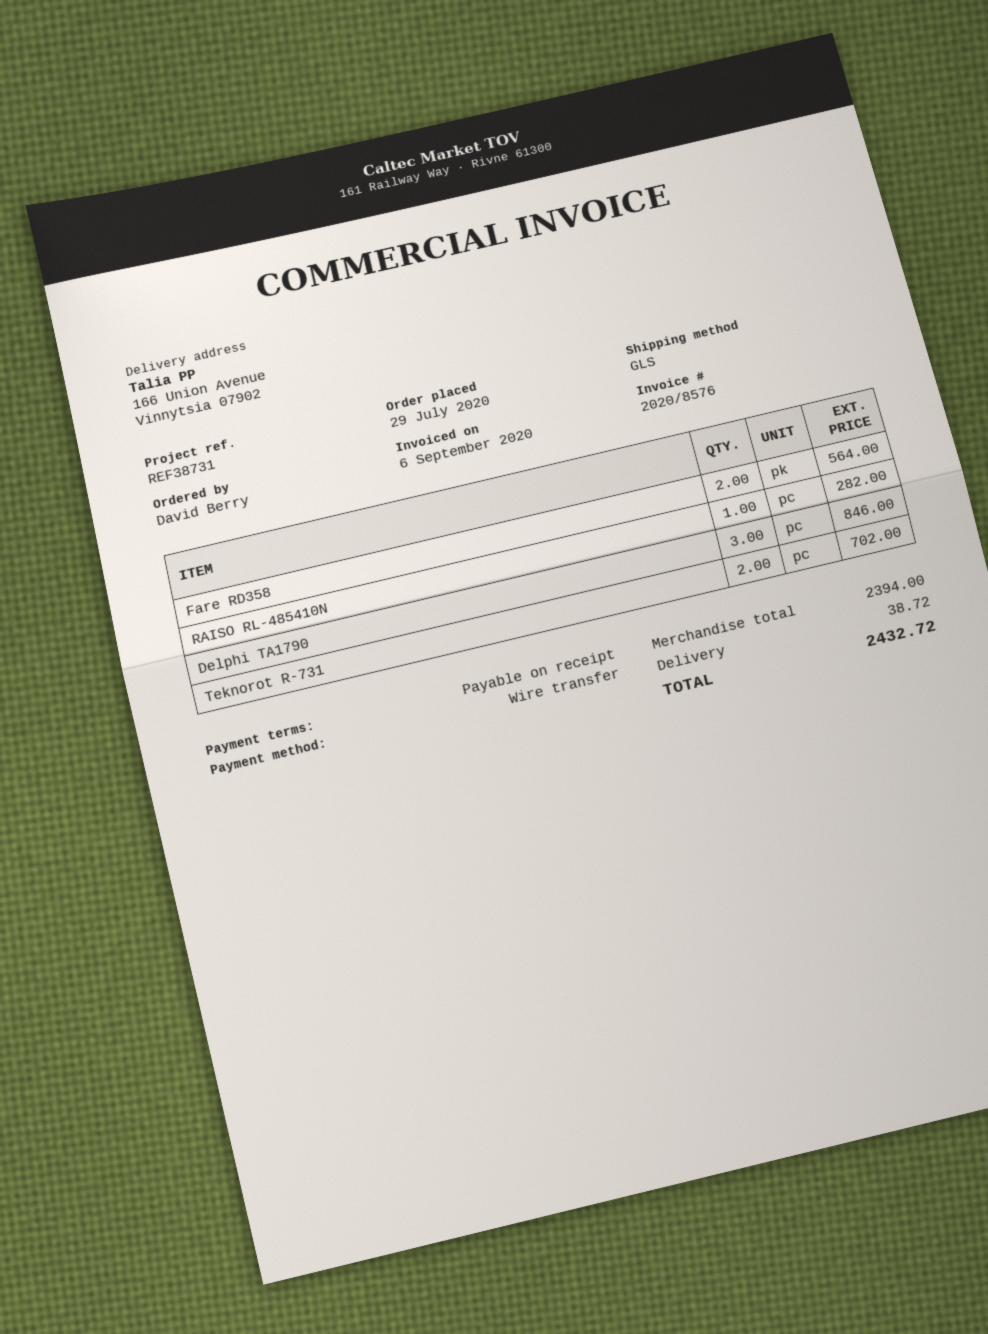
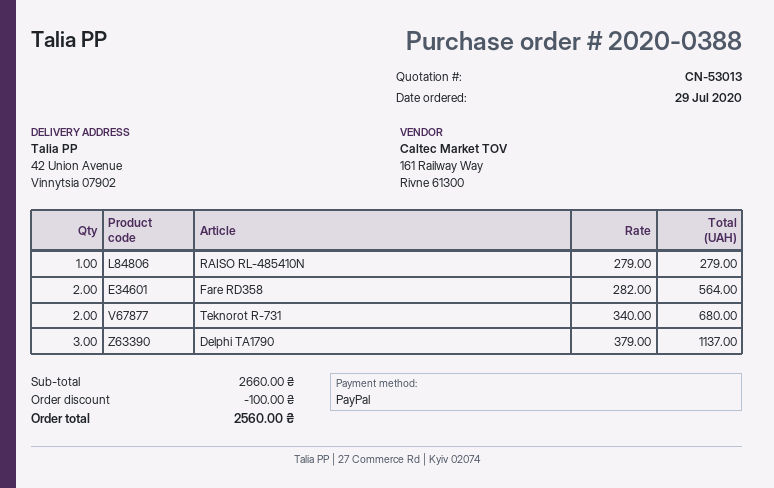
payment method: bank transfer -> PayPal
ship to: 166 Union Avenue, Vinnytsia 07902 -> 42 Union Avenue, Vinnytsia 07902
RAISO RL-485410N: 1 for 282.00 -> 1 for 279.00
Delphi TA1790: 3 for 846.00 -> 3 for 1137.00
Teknorot R-731: 2 for 702.00 -> 2 for 680.00
subtotal: 2394.00 -> 2660.00
discount: none -> 100.00
shipping: 38.72 -> none
total: 2432.72 -> 2560.00

